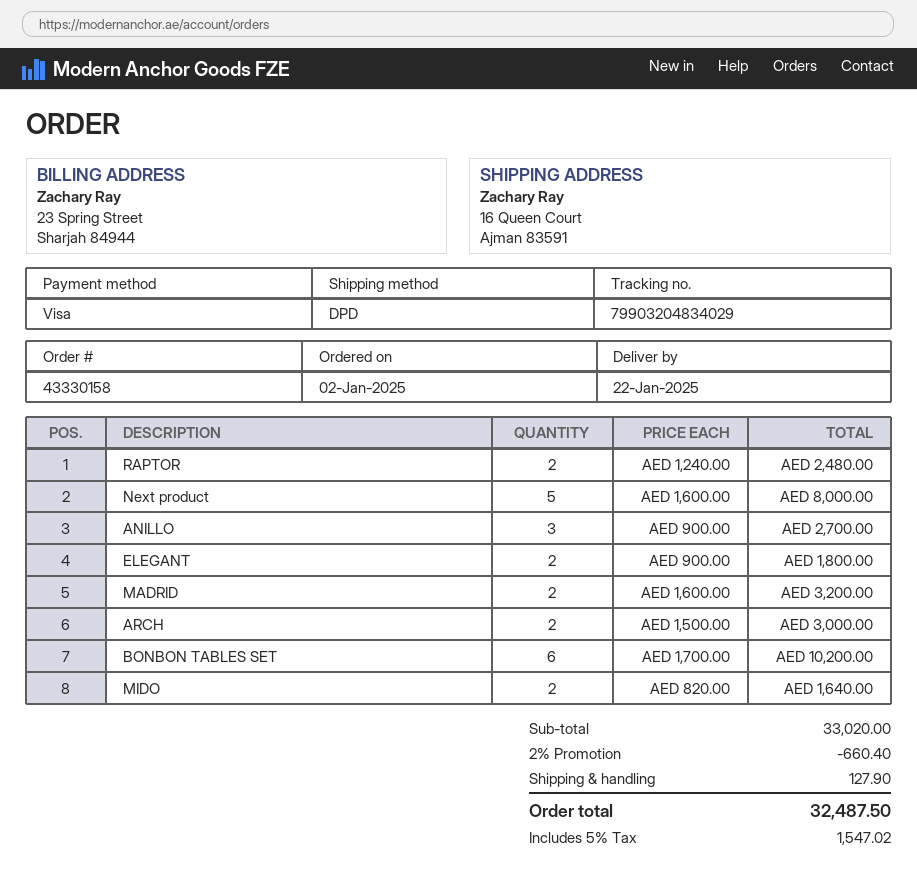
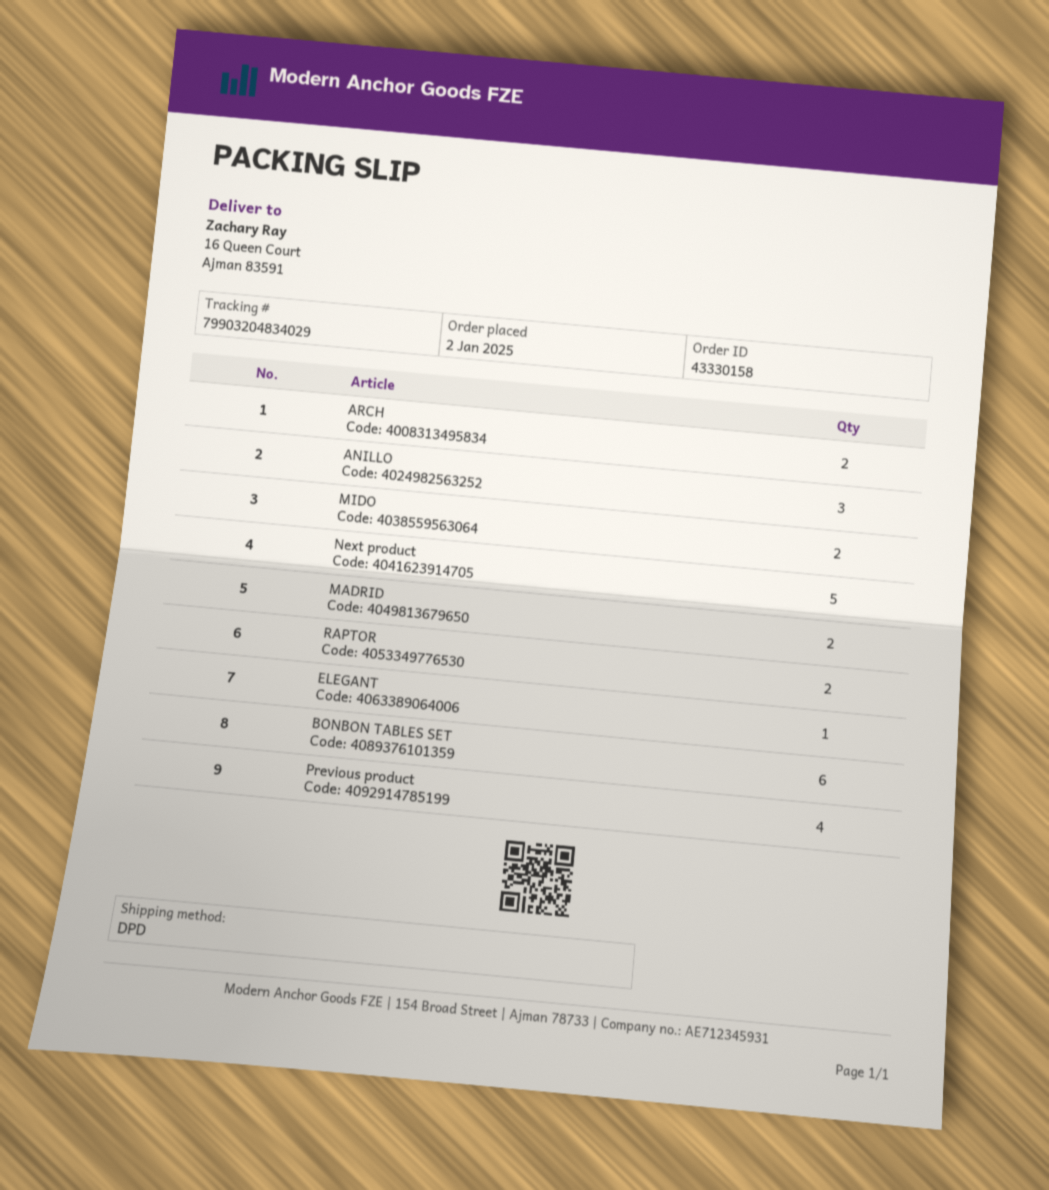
ELEGANT: 2 -> 1
Previous product: none -> 4

